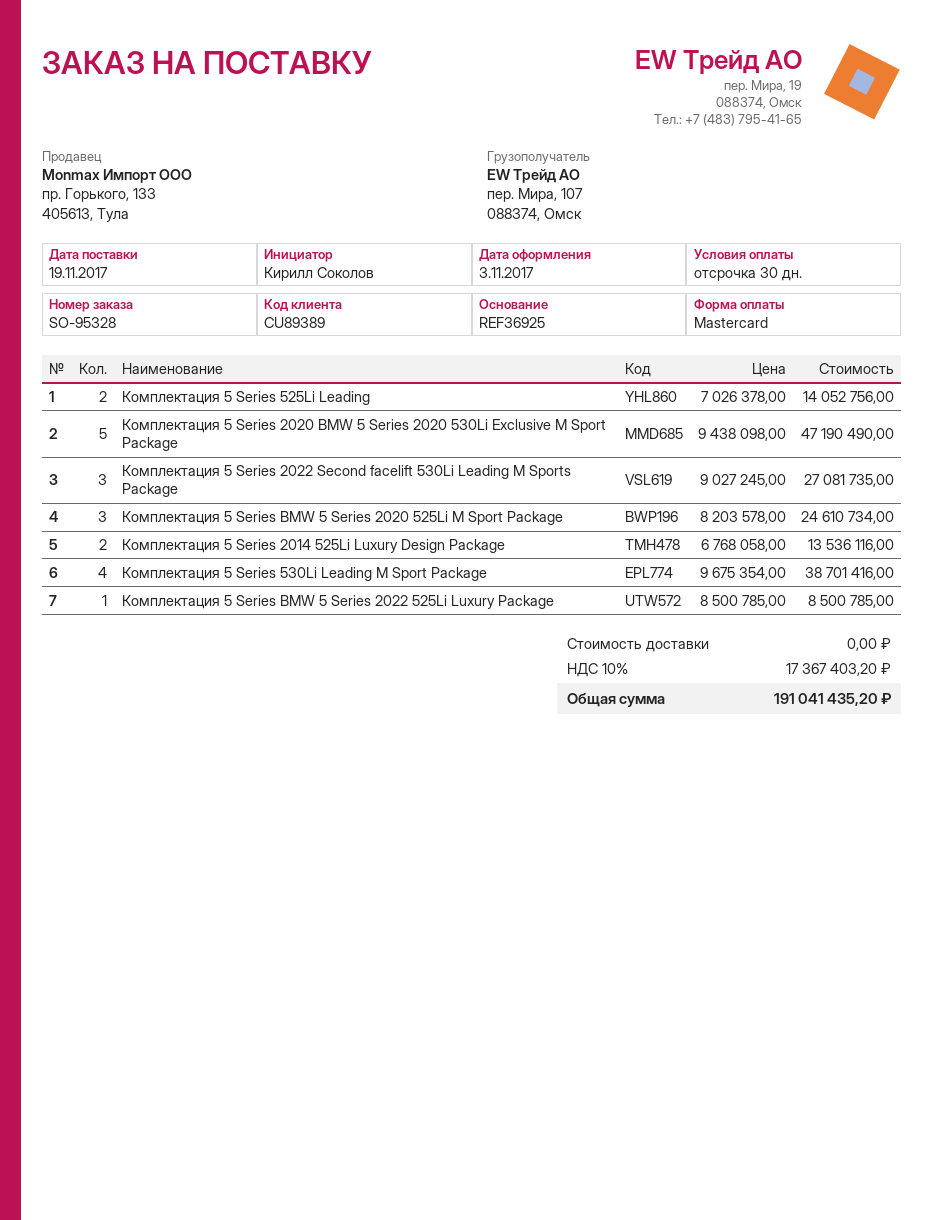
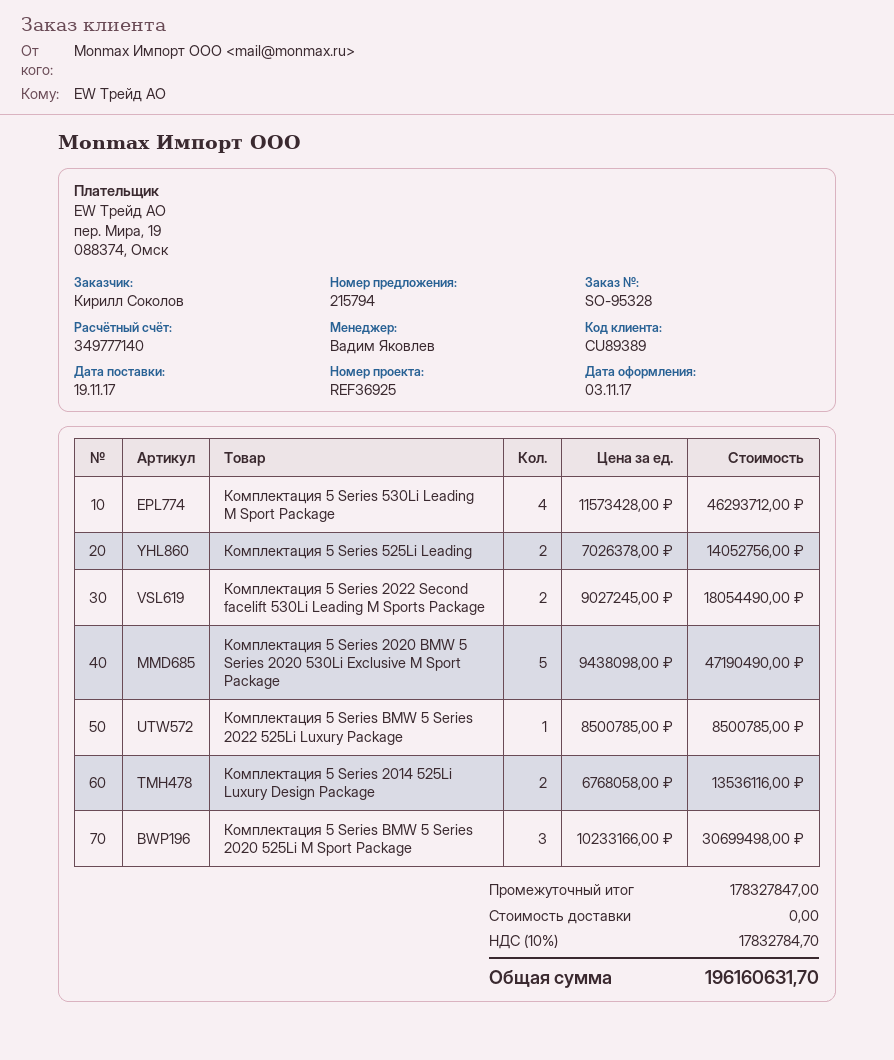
Комплектация 5 Series 2022 Second facelift 530Li Leading M Sports Package: 3 x 9027245.00 = 27081735.00 -> 2 x 9027245.00 = 18054490.00
Комплектация 5 Series BMW 5 Series 2020 525Li M Sport Package: 3 x 8203578.00 = 24610734.00 -> 3 x 10233166.00 = 30699498.00
Комплектация 5 Series 530Li Leading M Sport Package: 4 x 9675354.00 = 38701416.00 -> 4 x 11573428.00 = 46293712.00
tax: 10% = 17367403.20 -> 10% = 17832784.70
total: 191041435.20 -> 196160631.70

